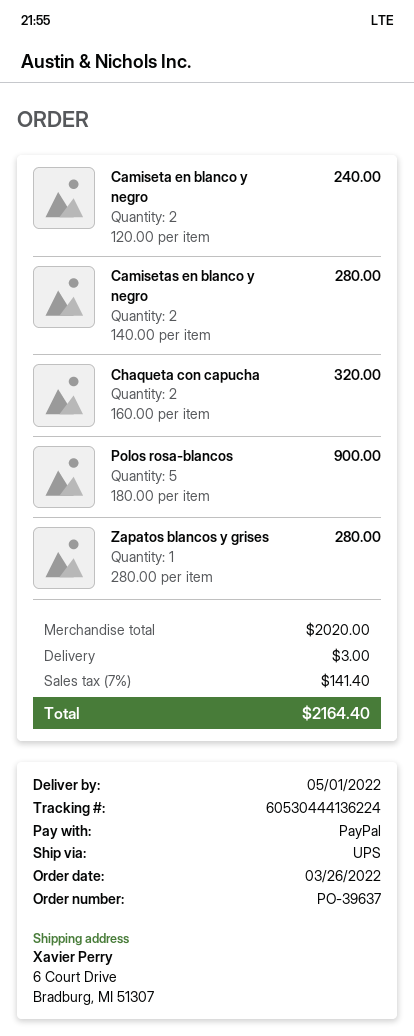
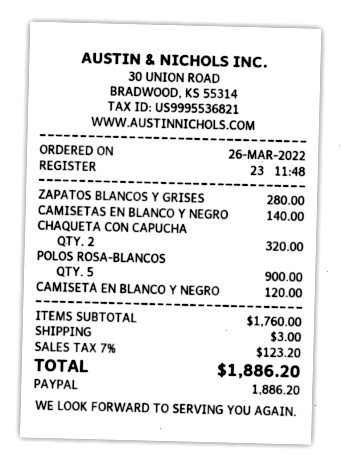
Camiseta en blanco y negro: 2 for 240.00 -> 1 for 120.00
Camisetas en blanco y negro: 2 for 280.00 -> 1 for 140.00
subtotal: 2020.00 -> 1760.00
tax: 7% = 141.40 -> 7% = 123.20
total: 2164.40 -> 1886.20

